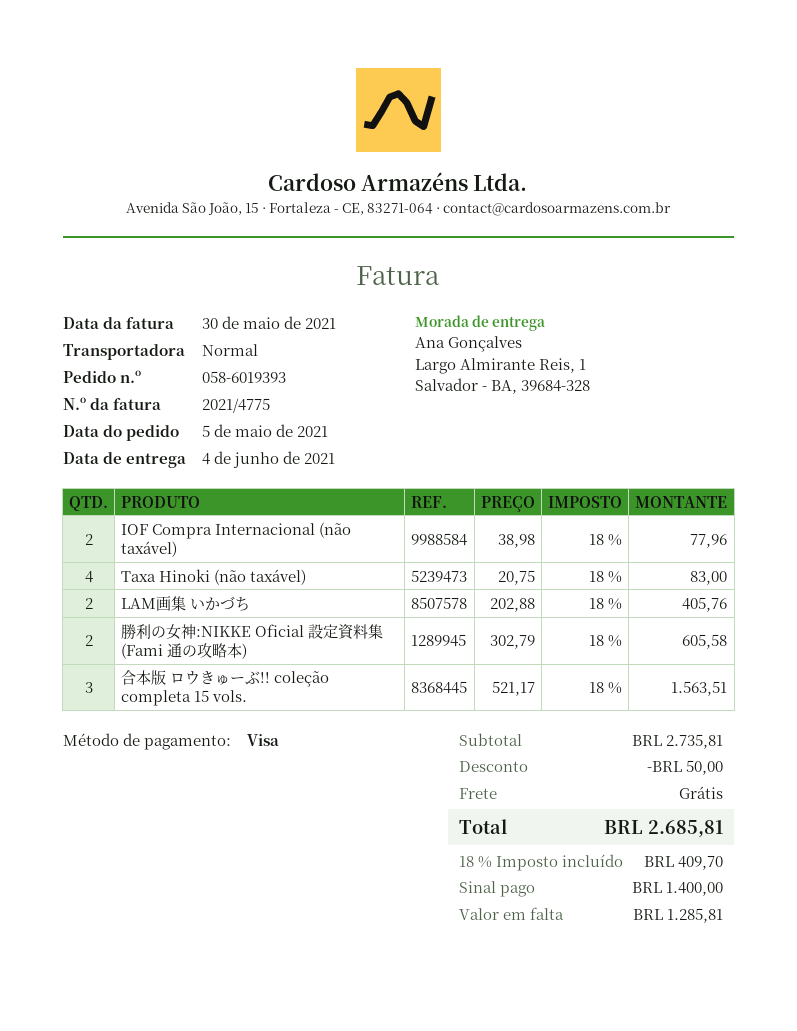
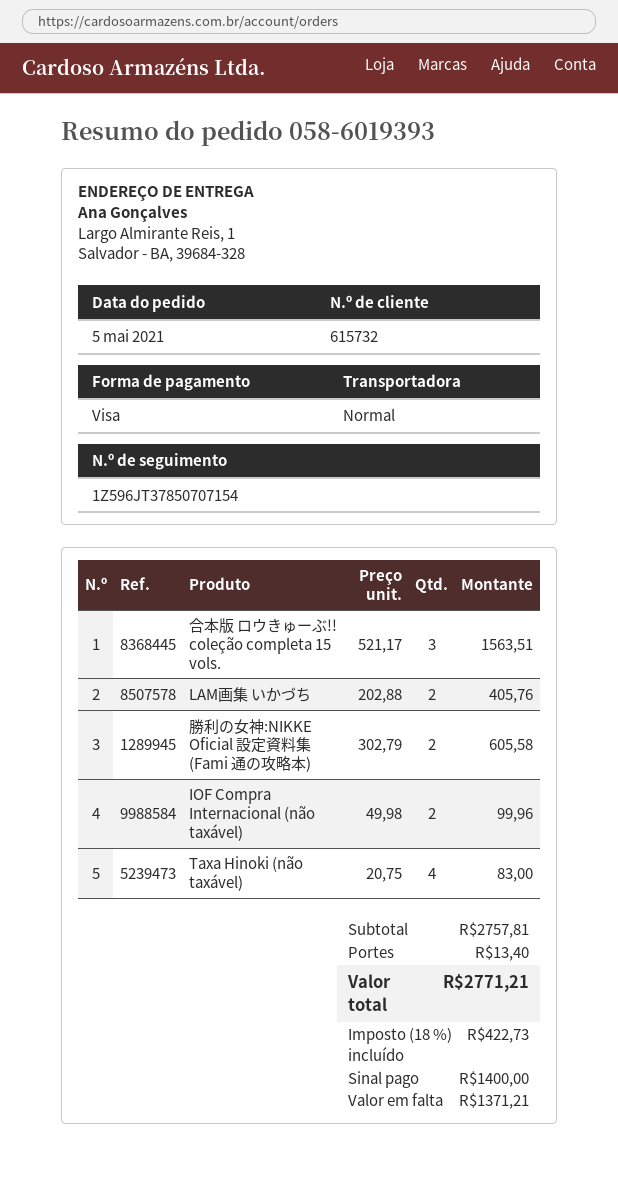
IOF Compra Internacional (não taxável): 2 x 38.98 = 77.96 -> 2 x 49.98 = 99.96
subtotal: 2735.81 -> 2757.81
discount: 50.00 -> none
shipping: 0.00 -> 13.40
tax: 18% = 409.70 -> 18% = 422.73
total: 2685.81 -> 2771.21
balance: 1285.81 -> 1371.21

